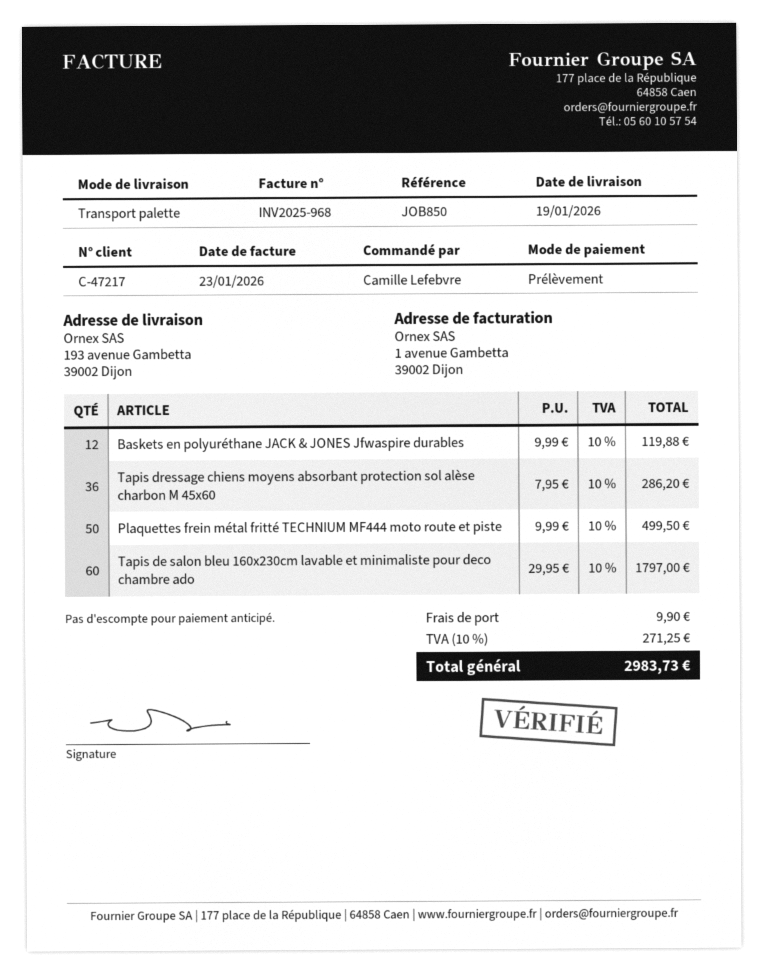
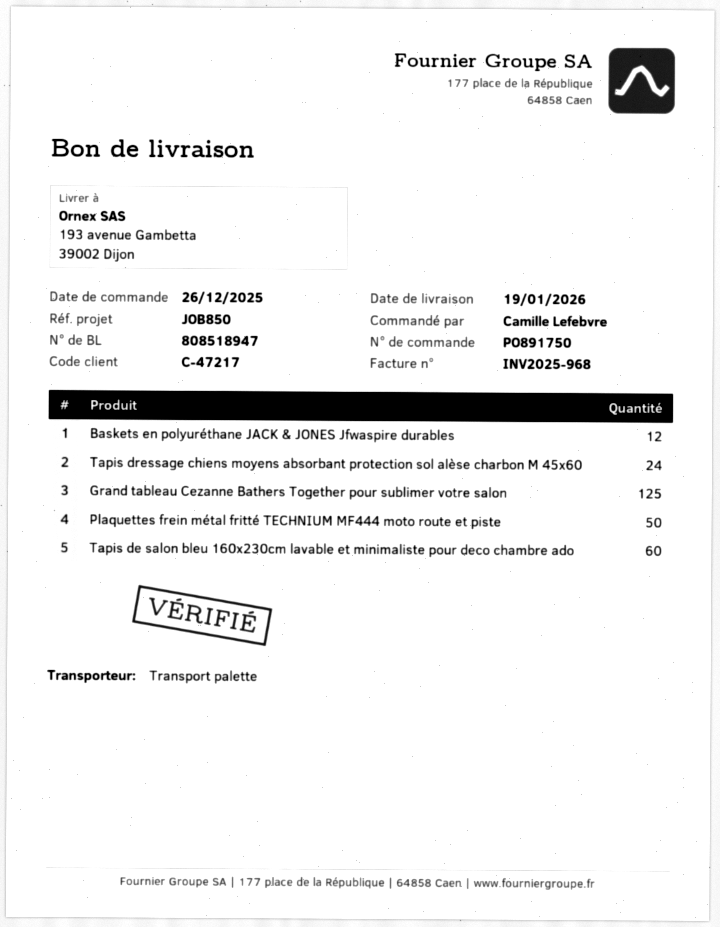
Tapis dressage chiens moyens absorbant protection sol alèse charbon M 45x60: 36 -> 24
Grand tableau Cezanne Bathers Together pour sublimer votre salon: none -> 125

